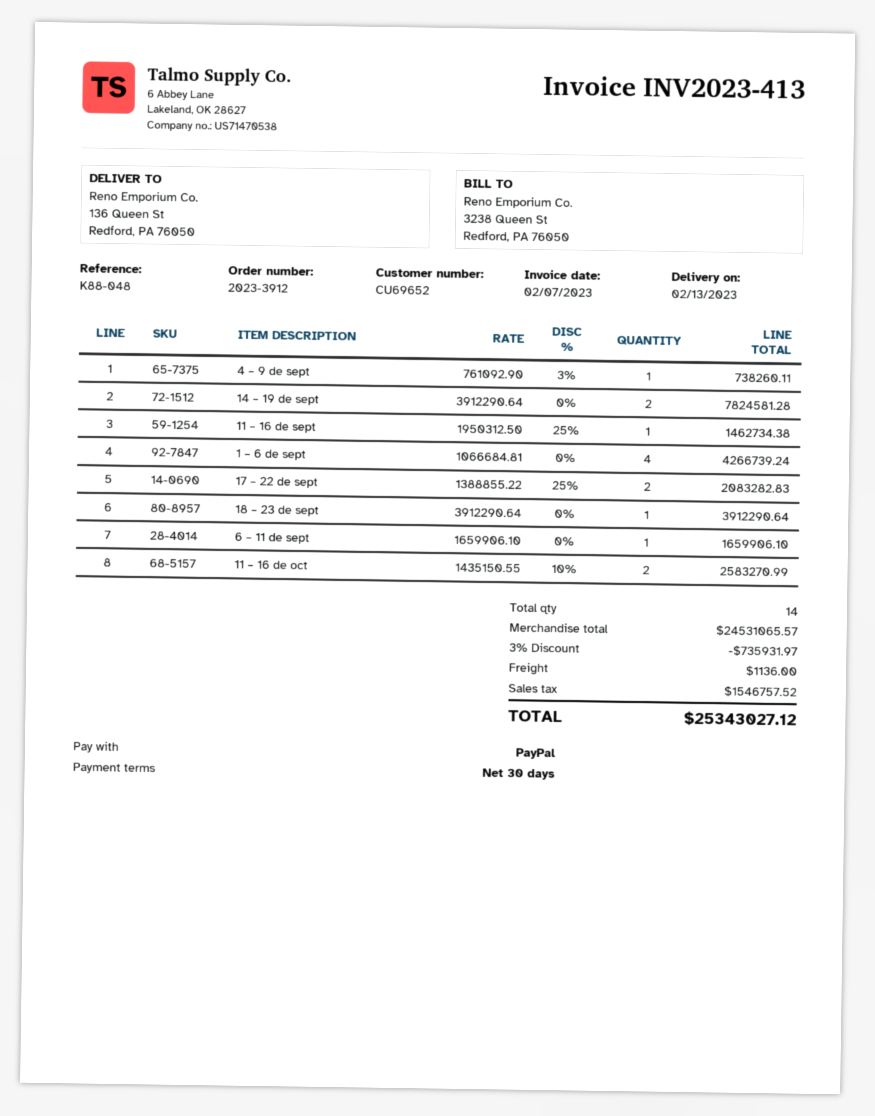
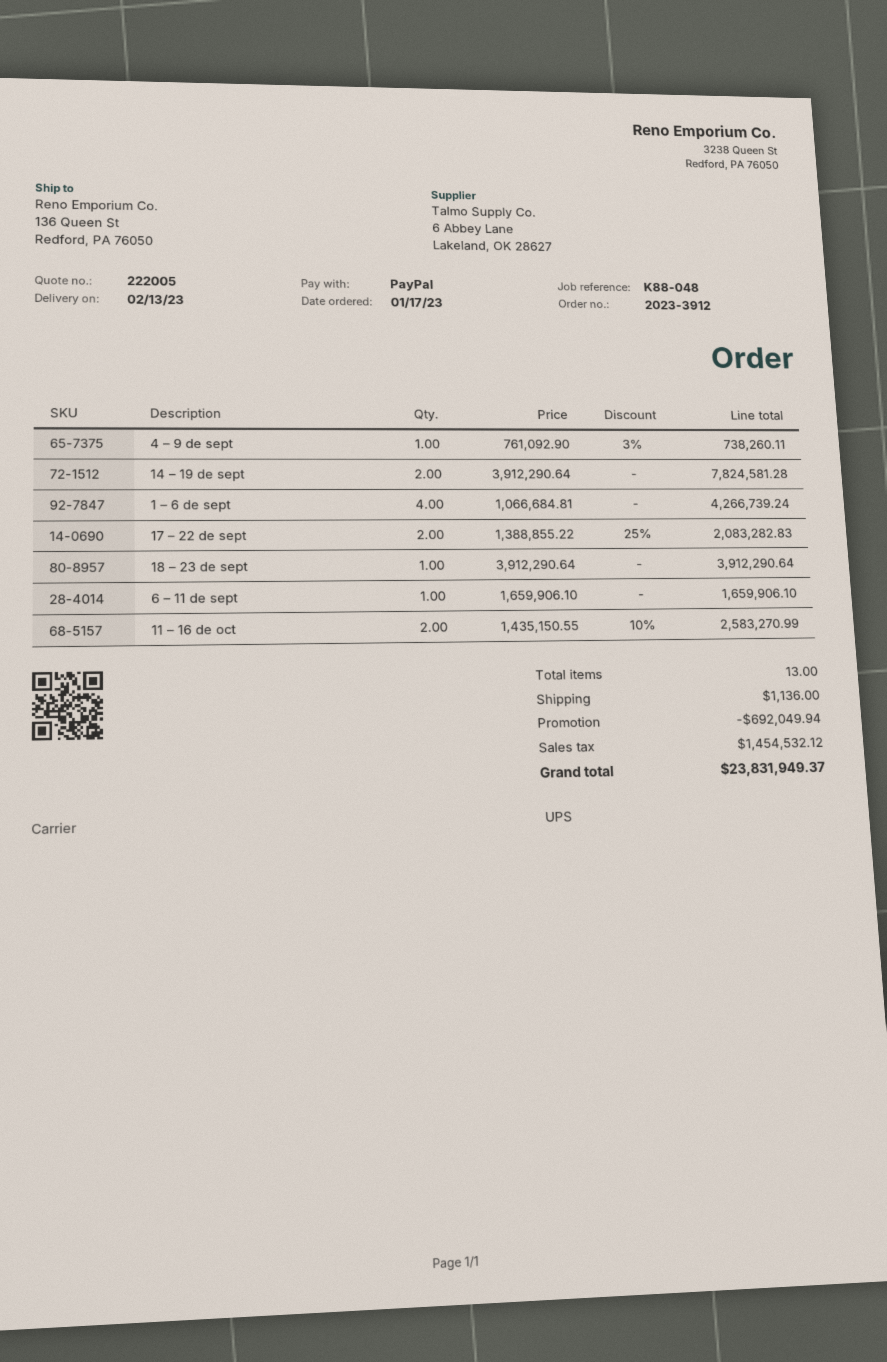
11 – 16 de sept: 1 x 1950312.50 - 25% = 1462734.38 -> none
total quantity: 14 -> 13
discount: 735931.97 -> 692049.94
tax: 1546757.52 -> 1454532.12
total: 25343027.12 -> 23831949.37

